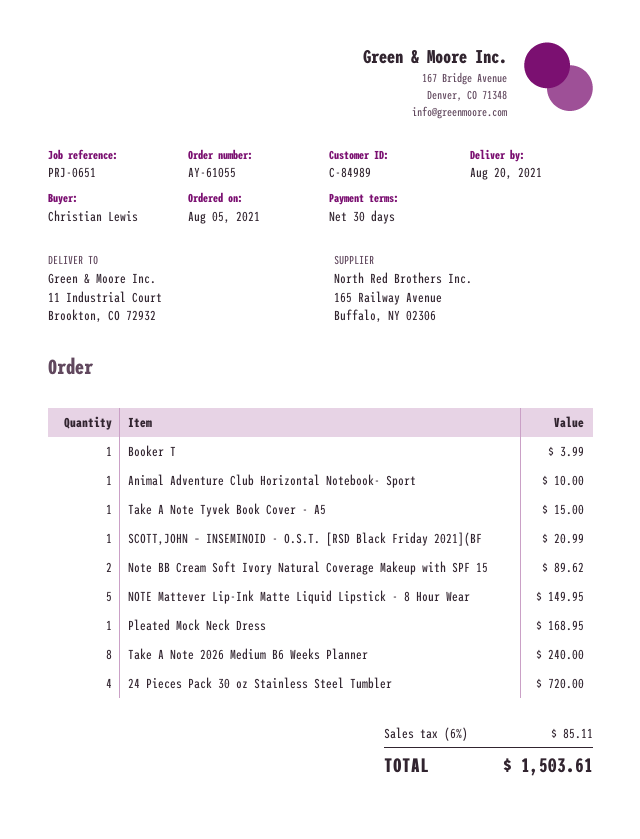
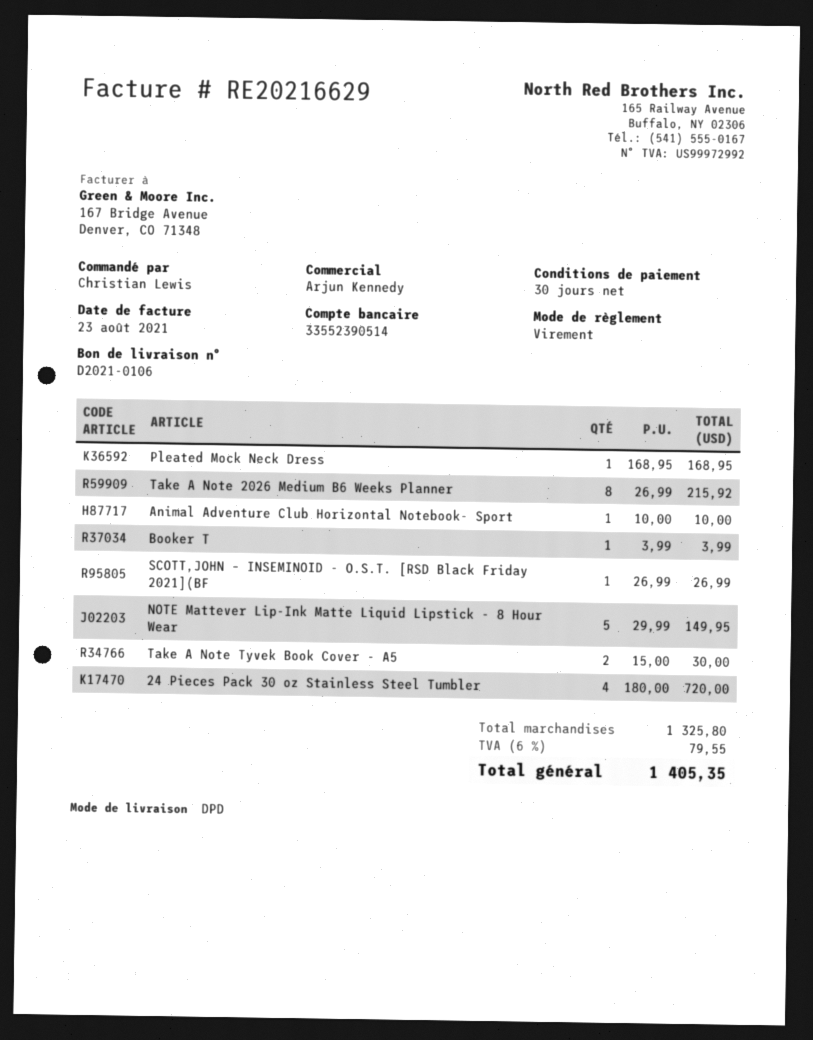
Take A Note Tyvek Book Cover - A5: 1 for 15.00 -> 2 for 30.00
SCOTT,JOHN – INSEMINOID - O.S.T. [RSD Black Friday 2021](BF: 1 for 20.99 -> 1 for 26.99
Note BB Cream Soft Ivory Natural Coverage Makeup with SPF 15: 2 for 89.62 -> none
Take A Note 2026 Medium B6 Weeks Planner: 8 for 240.00 -> 8 for 215.92
tax: 6% = 85.11 -> 6% = 79.55
total: 1503.61 -> 1405.35

